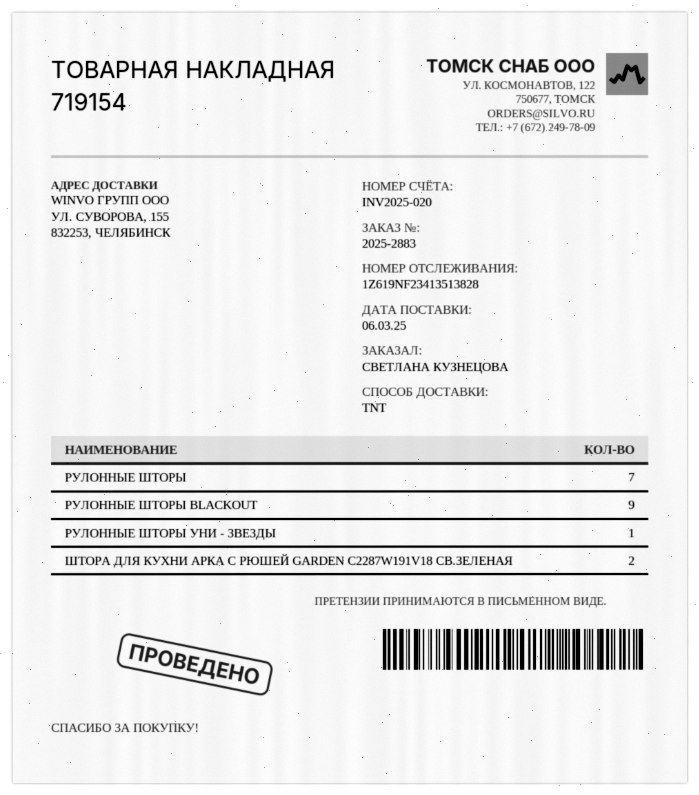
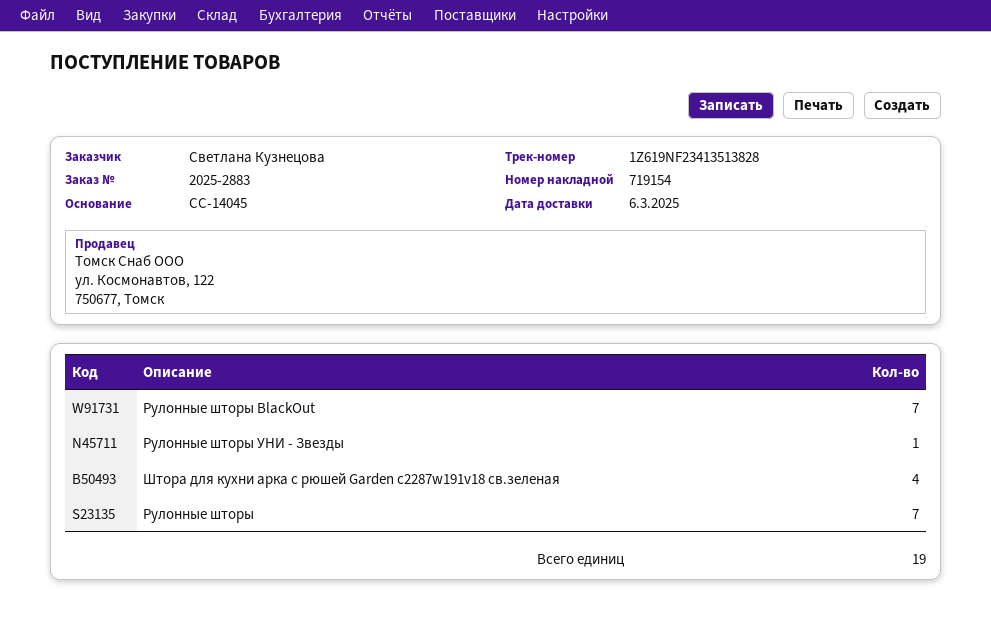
РУЛОННЫЕ ШТОРЫ BLACKOUT: 9 -> 7
ШТОРА ДЛЯ КУХНИ АРКА С РЮШЕЙ GARDEN С2287W191V18 СВ.ЗЕЛЕНАЯ: 2 -> 4

